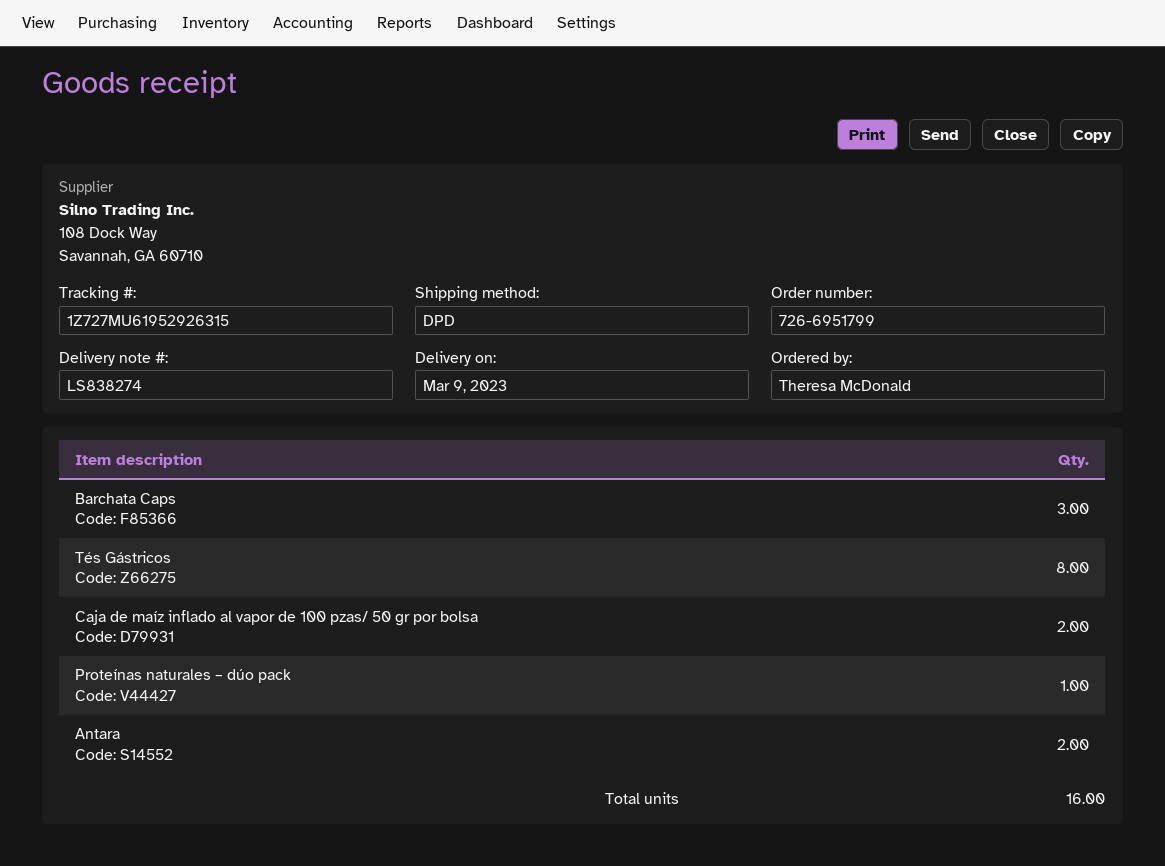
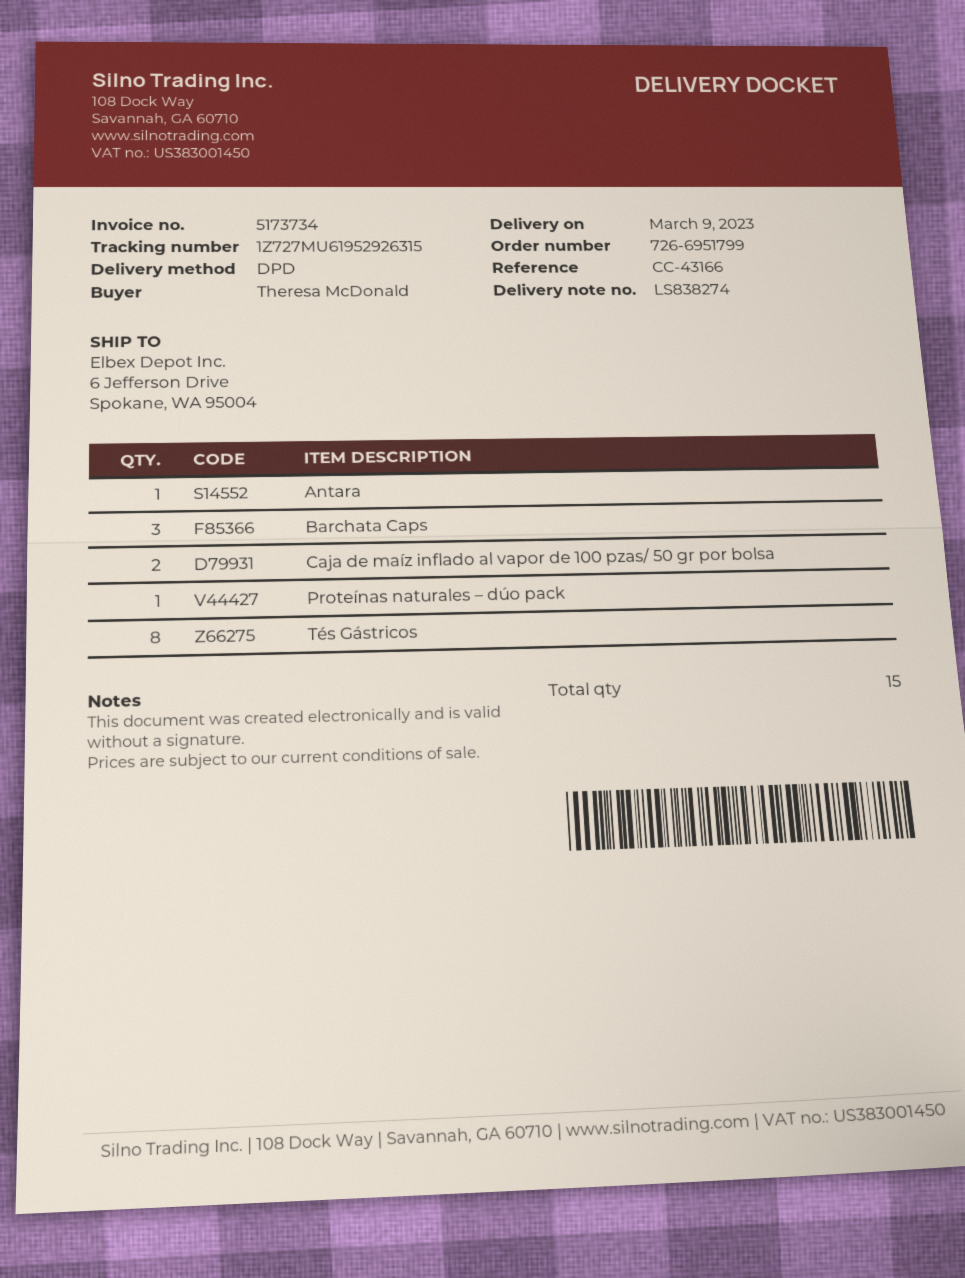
Antara: 2 -> 1
total quantity: 16 -> 15

